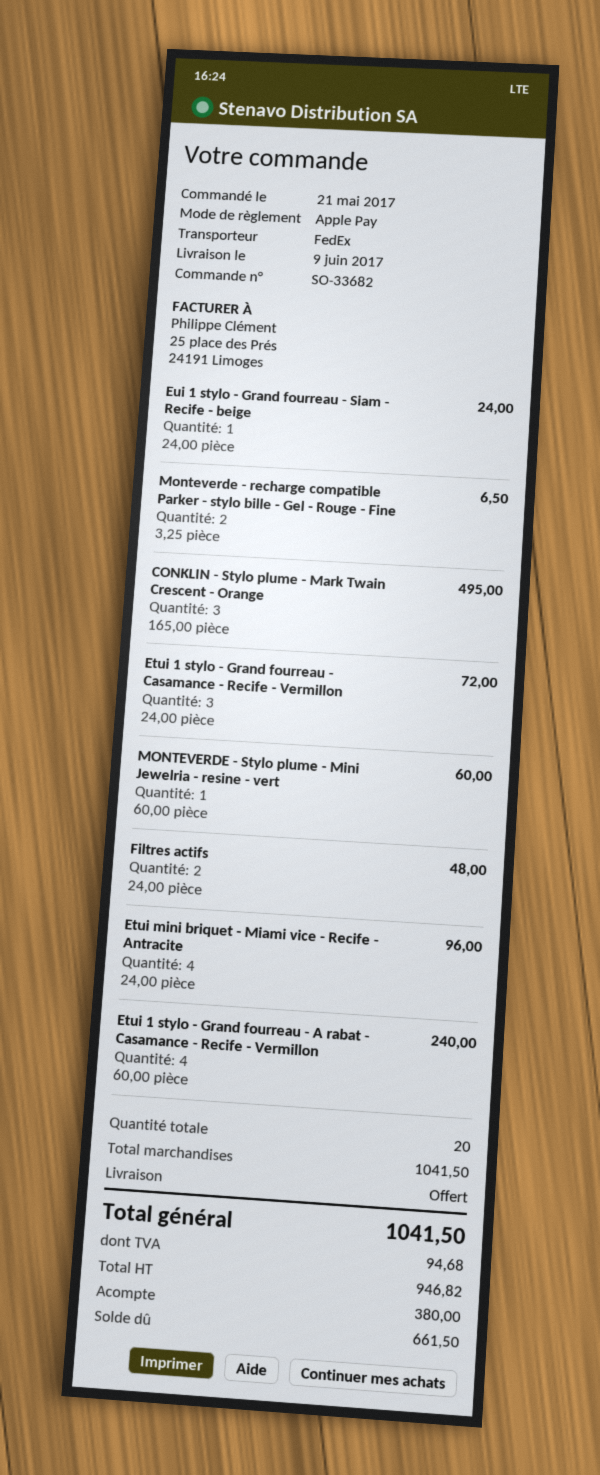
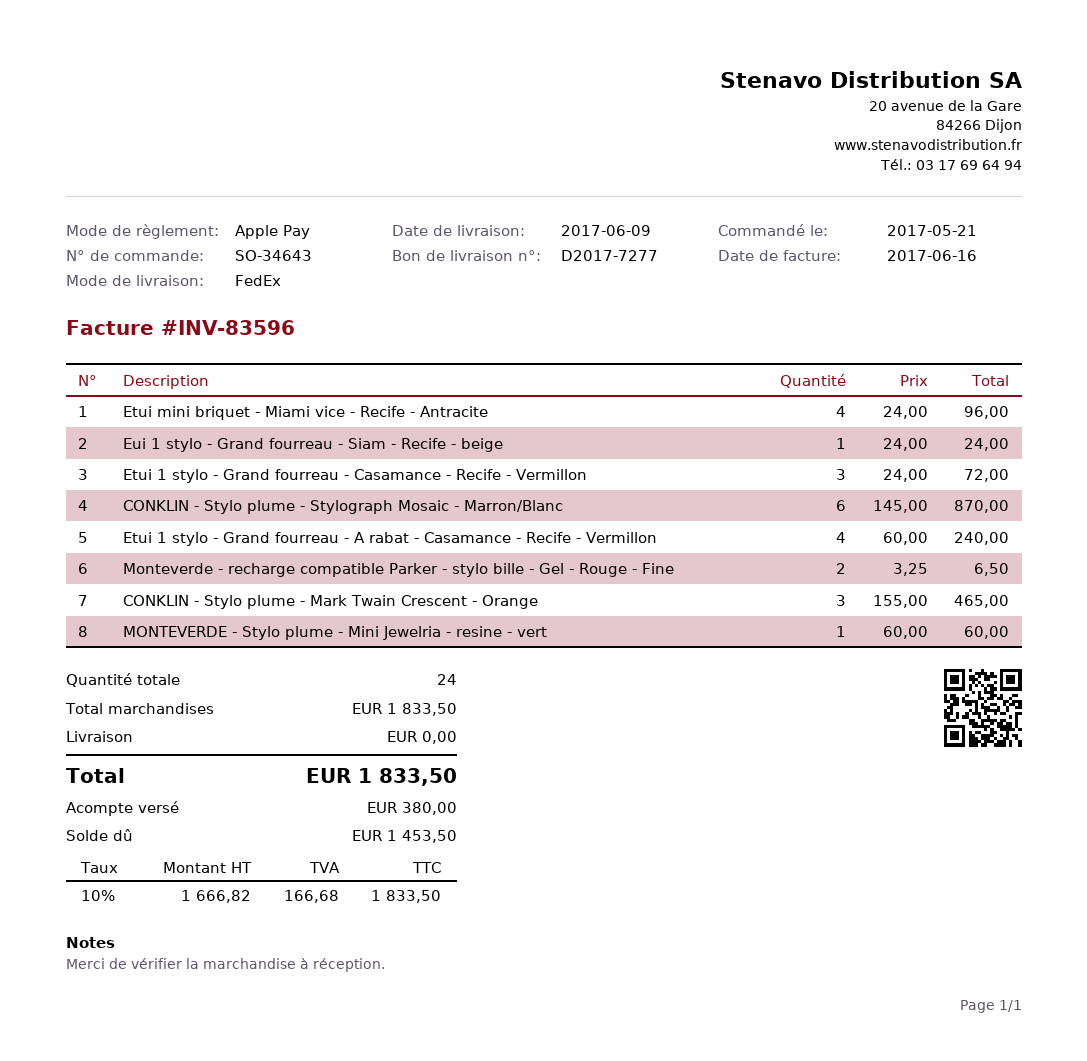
order number: SO-33682 -> SO-34643
CONKLIN - Stylo plume - Mark Twain Crescent - Orange: 3 x 165.00 = 495.00 -> 3 x 155.00 = 465.00
Filtres actifs: 2 x 24.00 = 48.00 -> none
CONKLIN - Stylo plume - Stylograph Mosaic - Marron/Blanc: none -> 6 x 145.00 = 870.00
total quantity: 20 -> 24
subtotal: 1041.50 -> 1833.50
net: 946.82 -> 1666.82
tax: 94.68 -> 166.68
total: 1041.50 -> 1833.50
balance: 661.50 -> 1453.50

